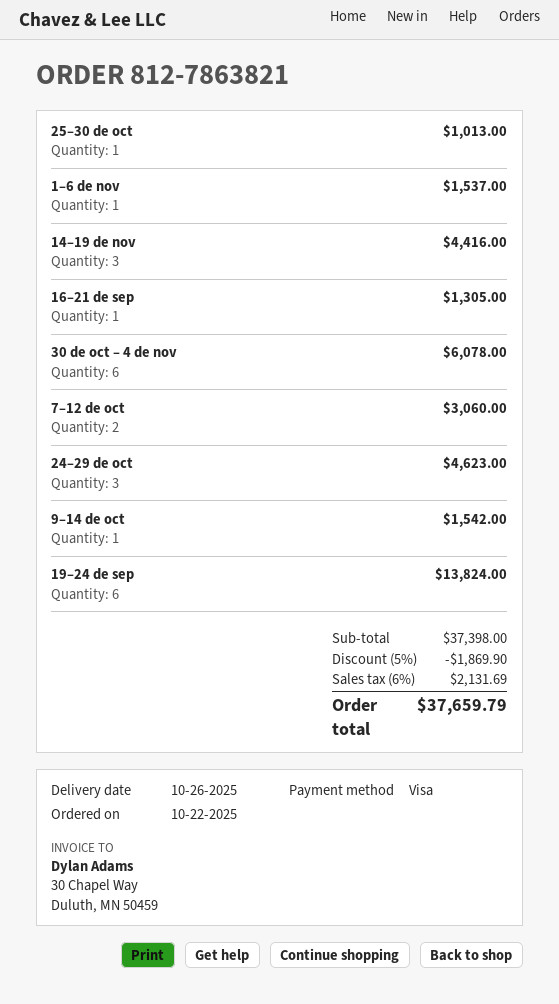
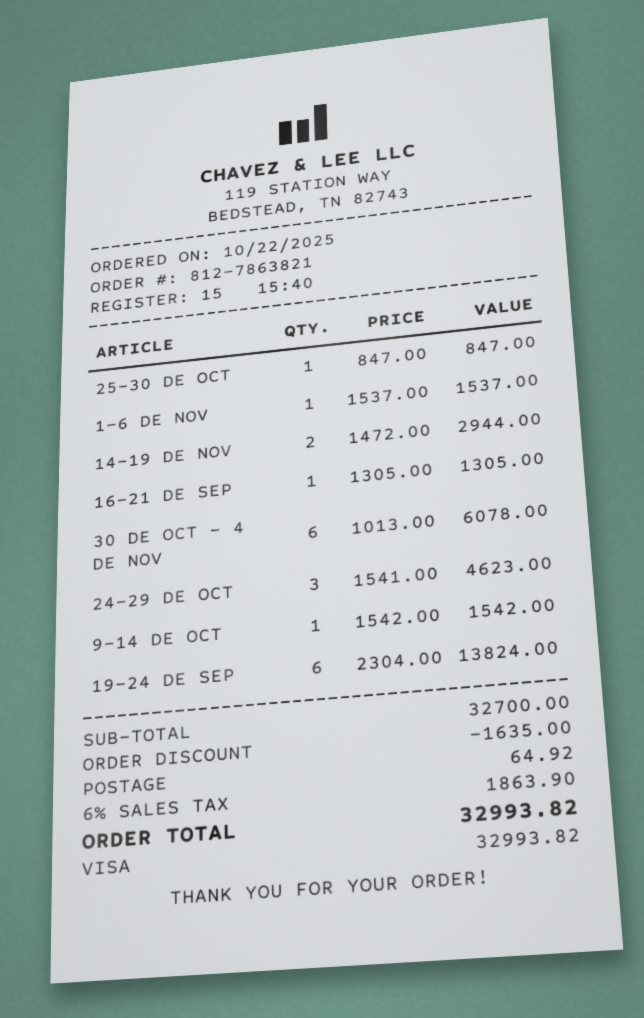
25–30 de oct: 1 for 1013.00 -> 1 for 847.00
14–19 de nov: 3 for 4416.00 -> 2 for 2944.00
7–12 de oct: 2 for 3060.00 -> none
subtotal: 37398.00 -> 32700.00
discount: 1869.90 -> 1635.00
shipping: none -> 64.92
tax: 6% = 2131.69 -> 6% = 1863.90
total: 37659.79 -> 32993.82

